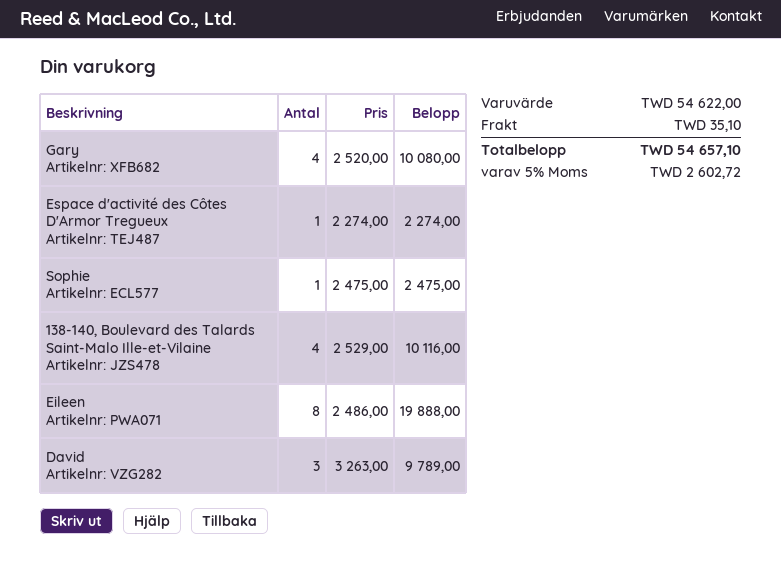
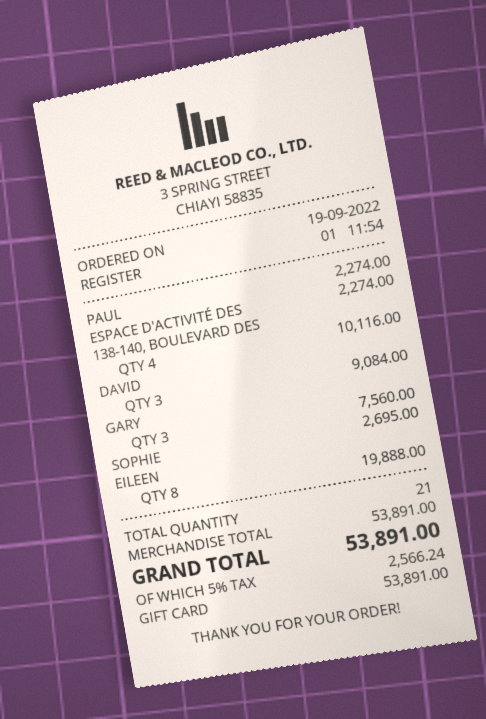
Gary: 4 for 10080.00 -> 3 for 7560.00
Sophie: 1 for 2475.00 -> 1 for 2695.00
David: 3 for 9789.00 -> 3 for 9084.00
PAUL: none -> 1 for 2274.00
subtotal: 54622.00 -> 53891.00
shipping: 35.10 -> none
tax: 5% = 2602.72 -> 5% = 2566.24
total: 54657.10 -> 53891.00

